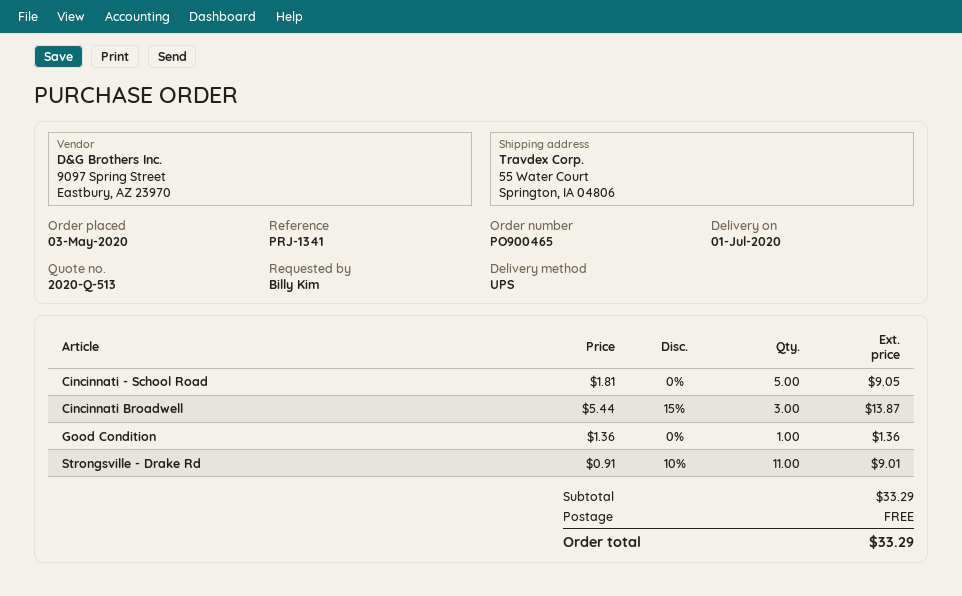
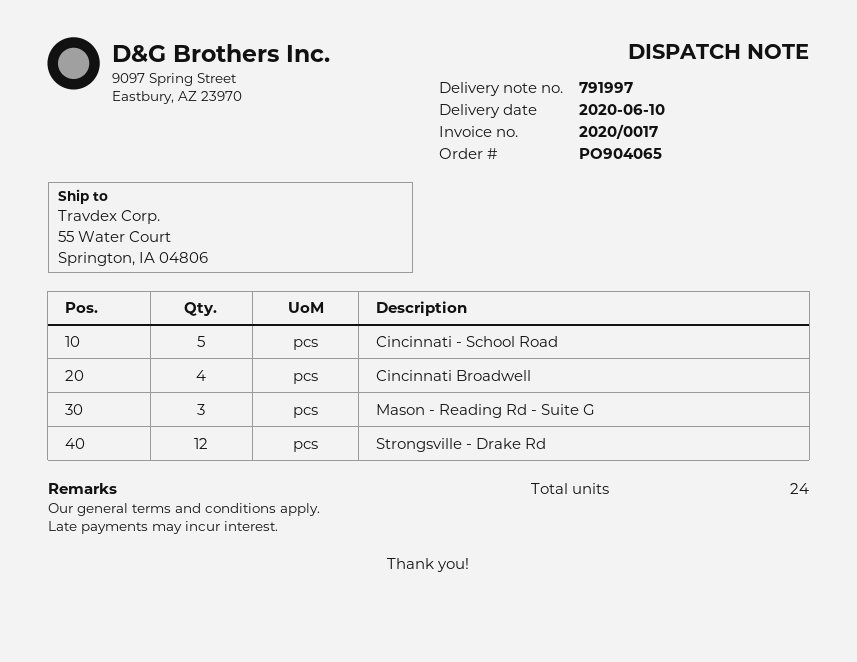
order number: PO900465 -> PO904065
delivery date: 2020-07-01 -> 2020-06-10
Cincinnati Broadwell: 3 -> 4
Good Condition: 1 -> none
Strongsville - Drake Rd: 11 -> 12
Mason - Reading Rd - Suite G: none -> 3

